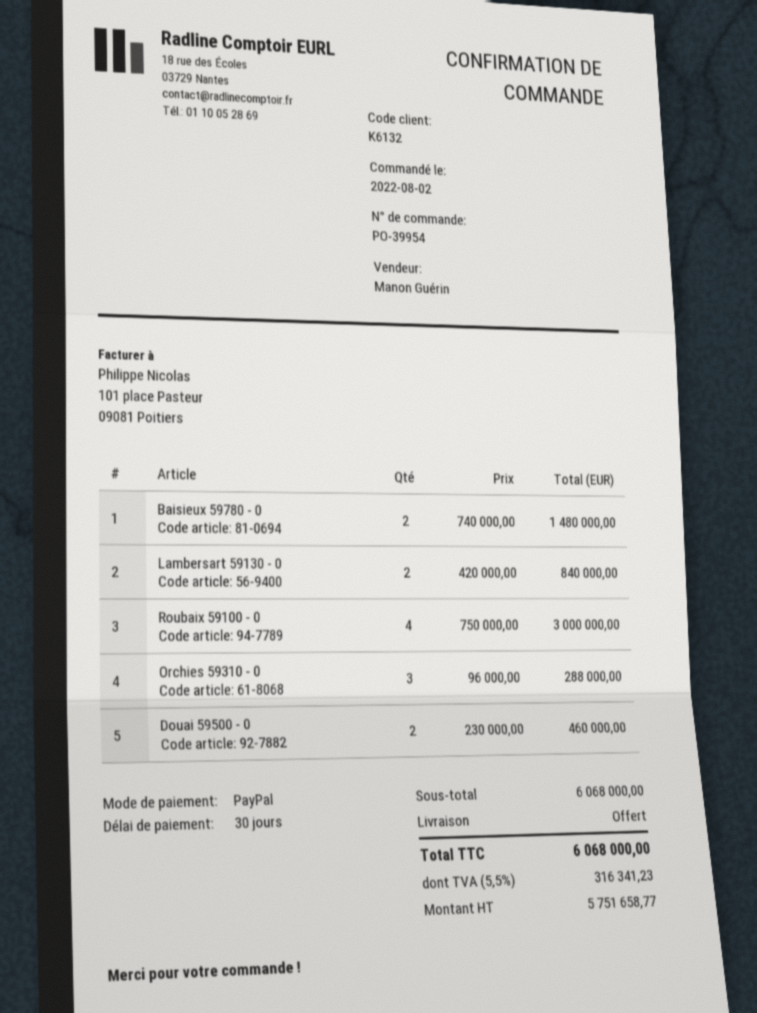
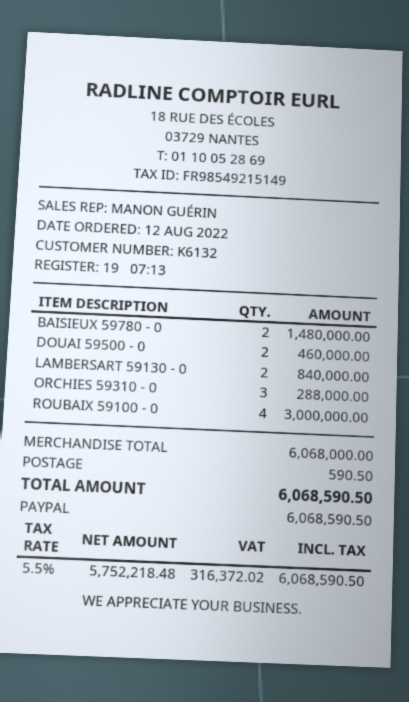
order date: 2022-08-02 -> 2022-08-12
shipping: 0.00 -> 590.50
net: 5751658.77 -> 5752218.48
tax: 5.5% = 316341.23 -> 5.5% = 316372.02
total: 6068000.00 -> 6068590.50

